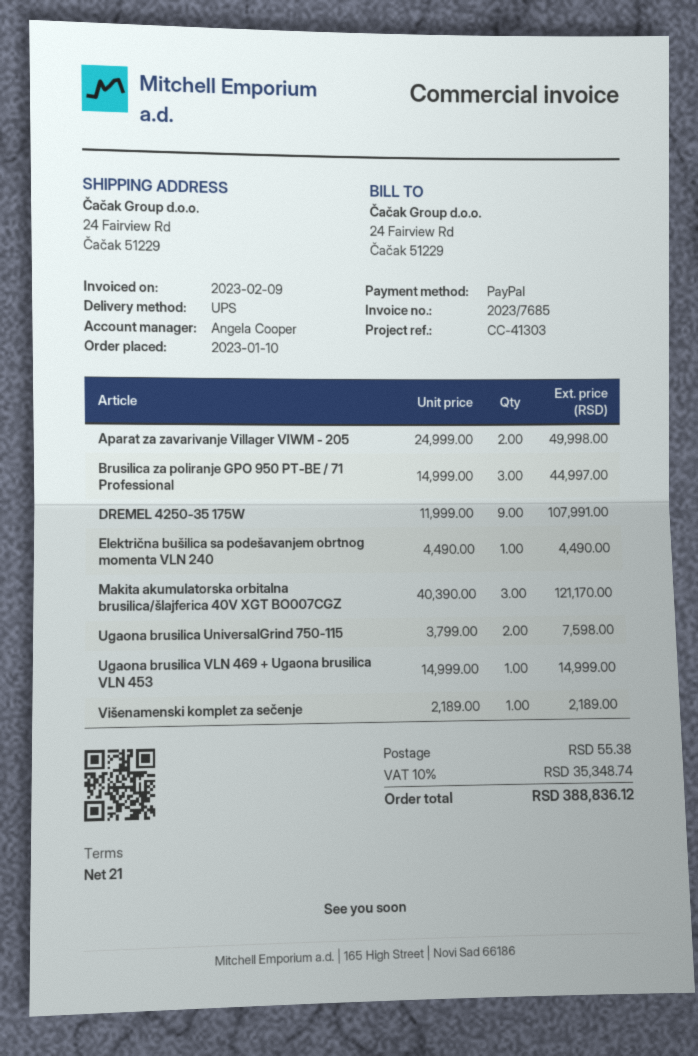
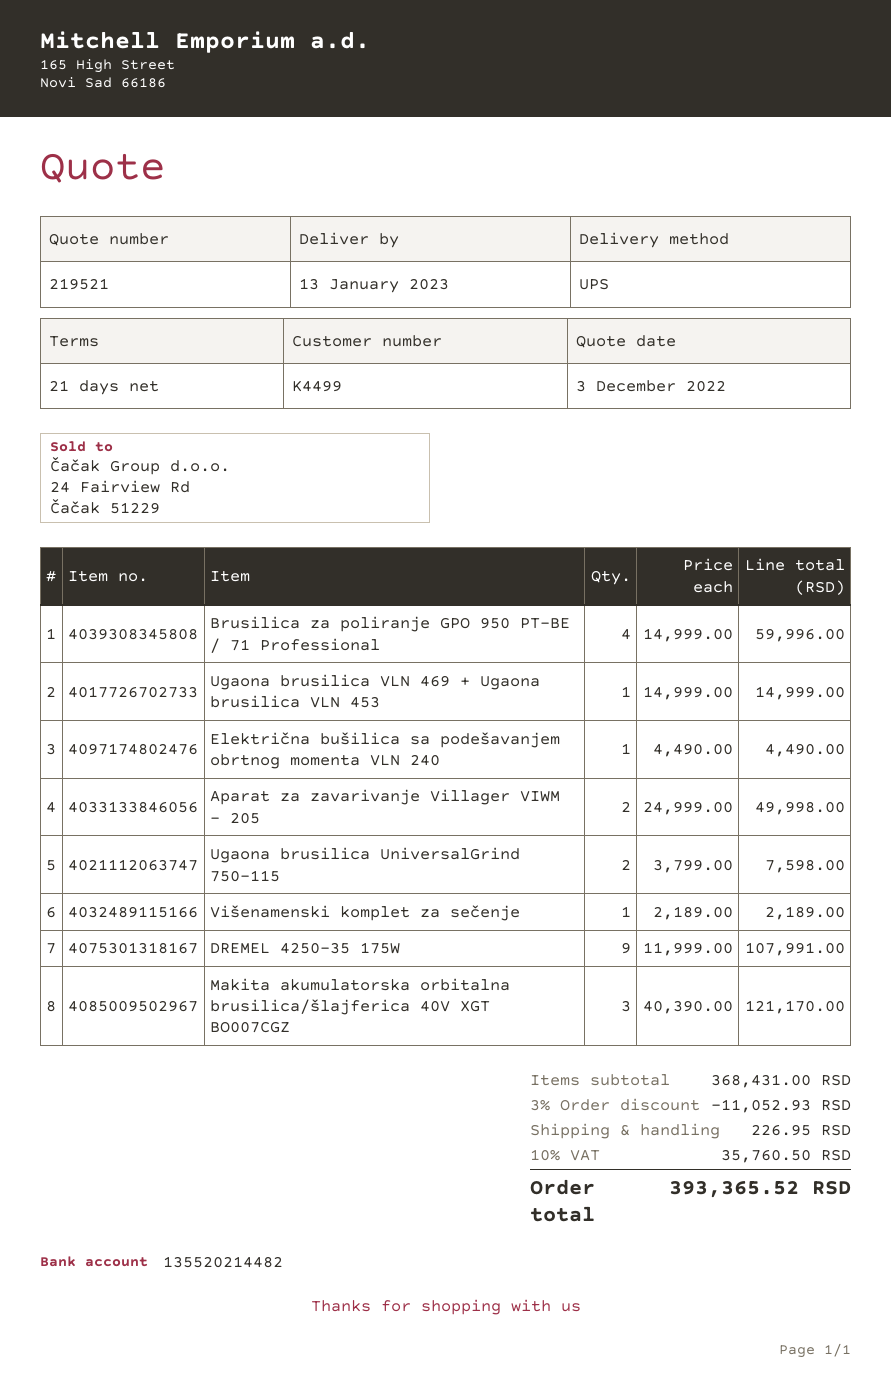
Brusilica za poliranje GPO 950 PT-BE / 71 Professional: 3 x 14999.00 = 44997.00 -> 4 x 14999.00 = 59996.00
discount: none -> 3% = 11052.93
shipping: 55.38 -> 226.95
tax: 10% = 35348.74 -> 10% = 35760.50
total: 388836.12 -> 393365.52

